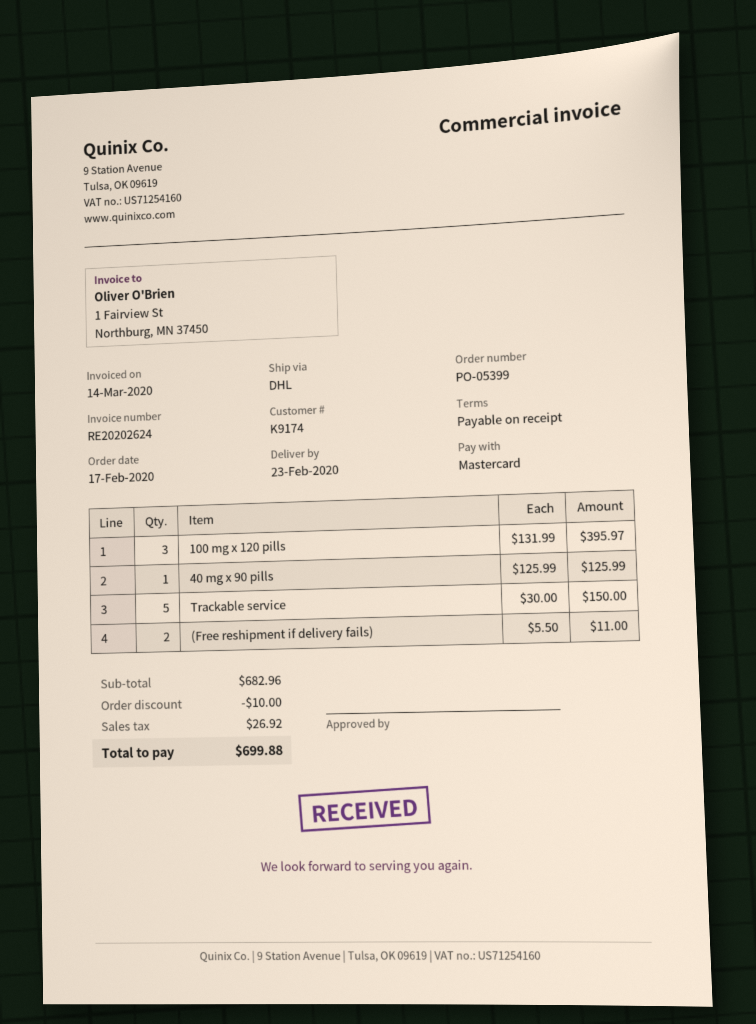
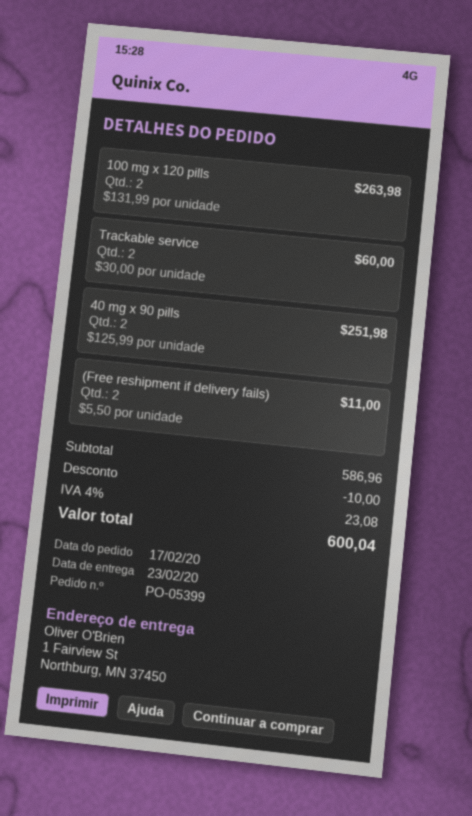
100 mg x 120 pills: 3 x 131.99 = 395.97 -> 2 x 131.99 = 263.98
40 mg x 90 pills: 1 x 125.99 = 125.99 -> 2 x 125.99 = 251.98
Trackable service: 5 x 30.00 = 150.00 -> 2 x 30.00 = 60.00
subtotal: 682.96 -> 586.96
tax: 26.92 -> 23.08
total: 699.88 -> 600.04

